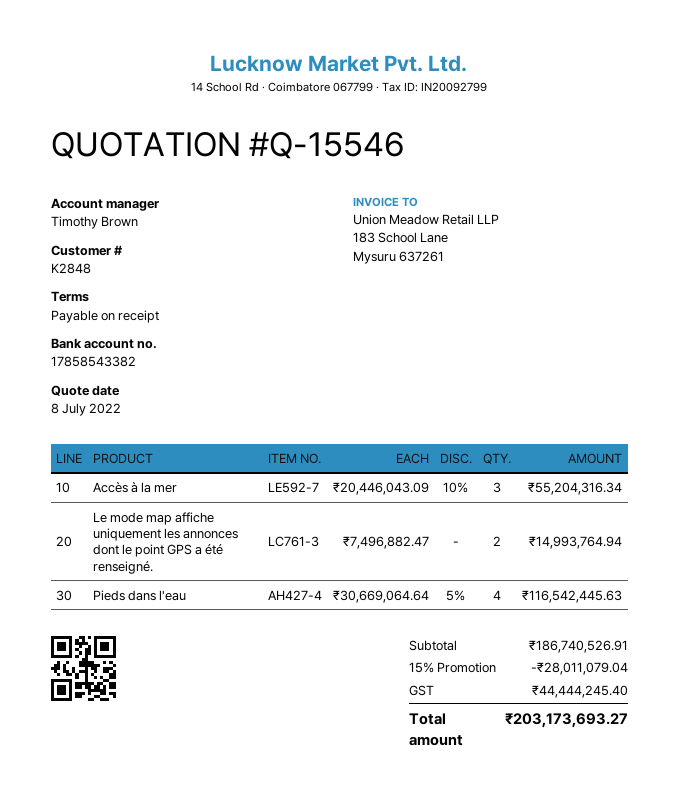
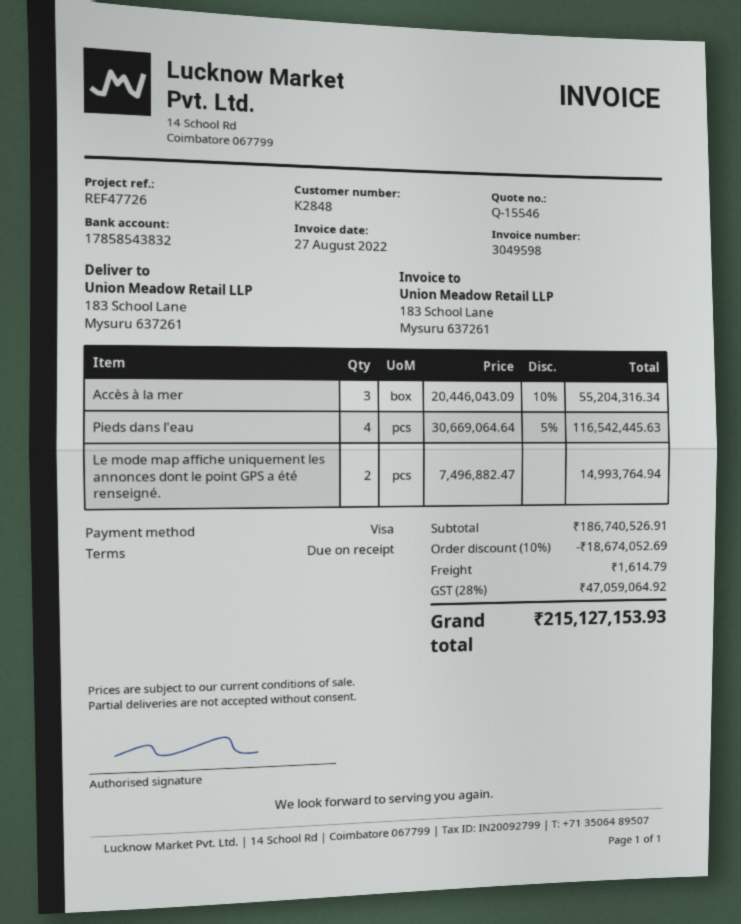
bank account: 17858543382 -> 17858543832
discount: 15% = 28011079.04 -> 10% = 18674052.69
shipping: none -> 1614.79
tax: 44444245.40 -> 47059064.92
total: 203173693.27 -> 215127153.93

